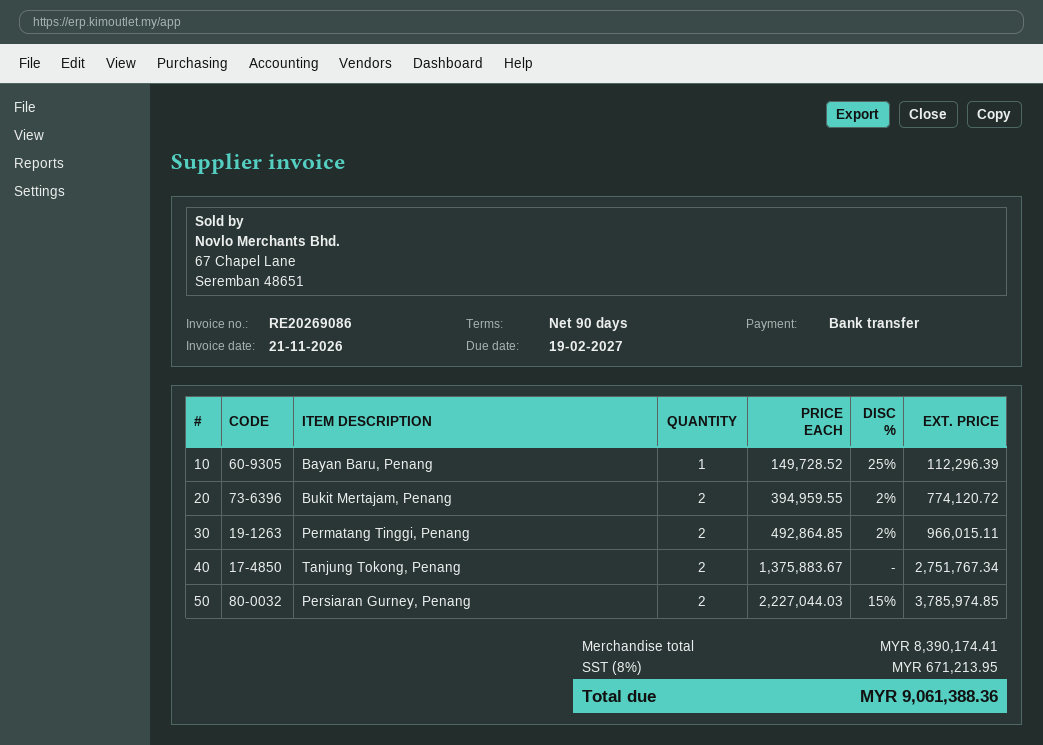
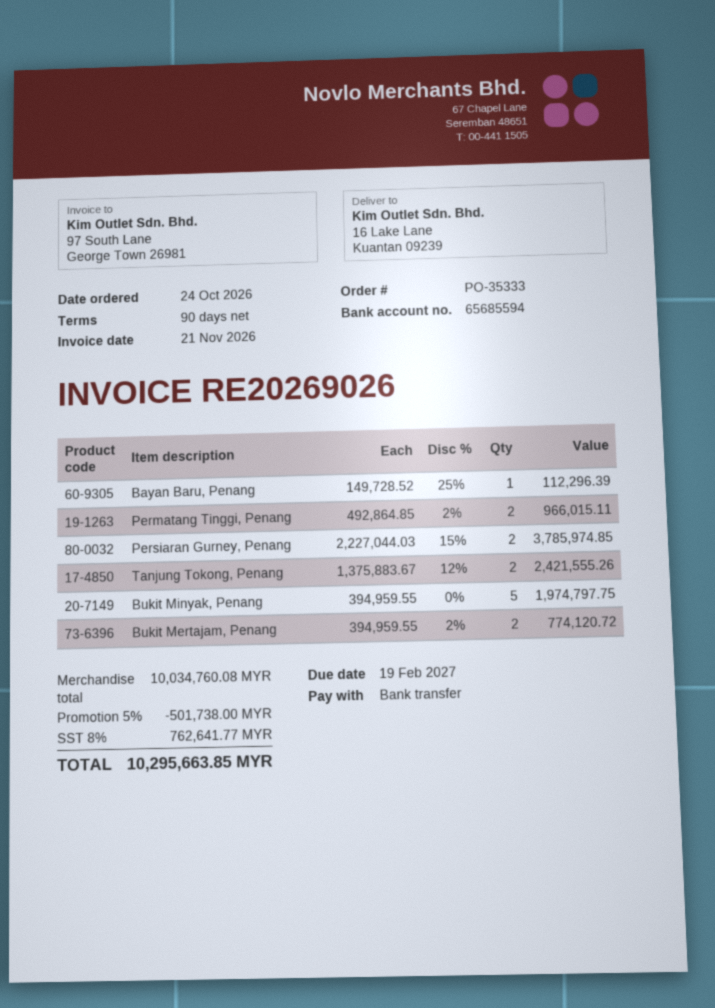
invoice number: RE20269086 -> RE20269026
Tanjung Tokong, Penang: 2 x 1375883.67 = 2751767.34 -> 2 x 1375883.67 - 12% = 2421555.26
Bukit Minyak, Penang: none -> 5 x 394959.55 = 1974797.75
subtotal: 8390174.41 -> 10034760.08
discount: none -> 5% = 501738.00
tax: 8% = 671213.95 -> 8% = 762641.77
total: 9061388.36 -> 10295663.85

